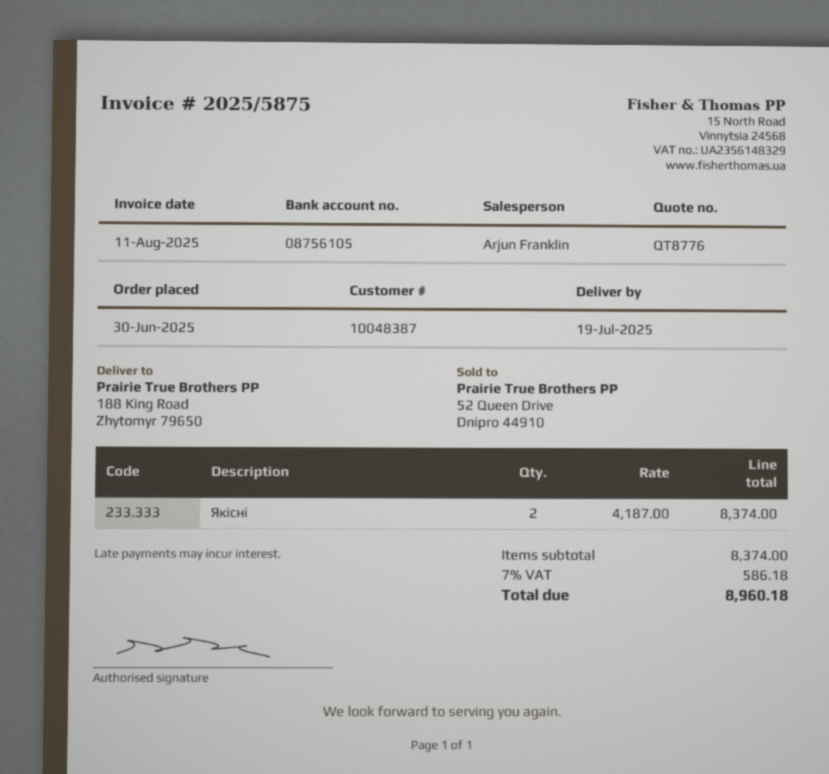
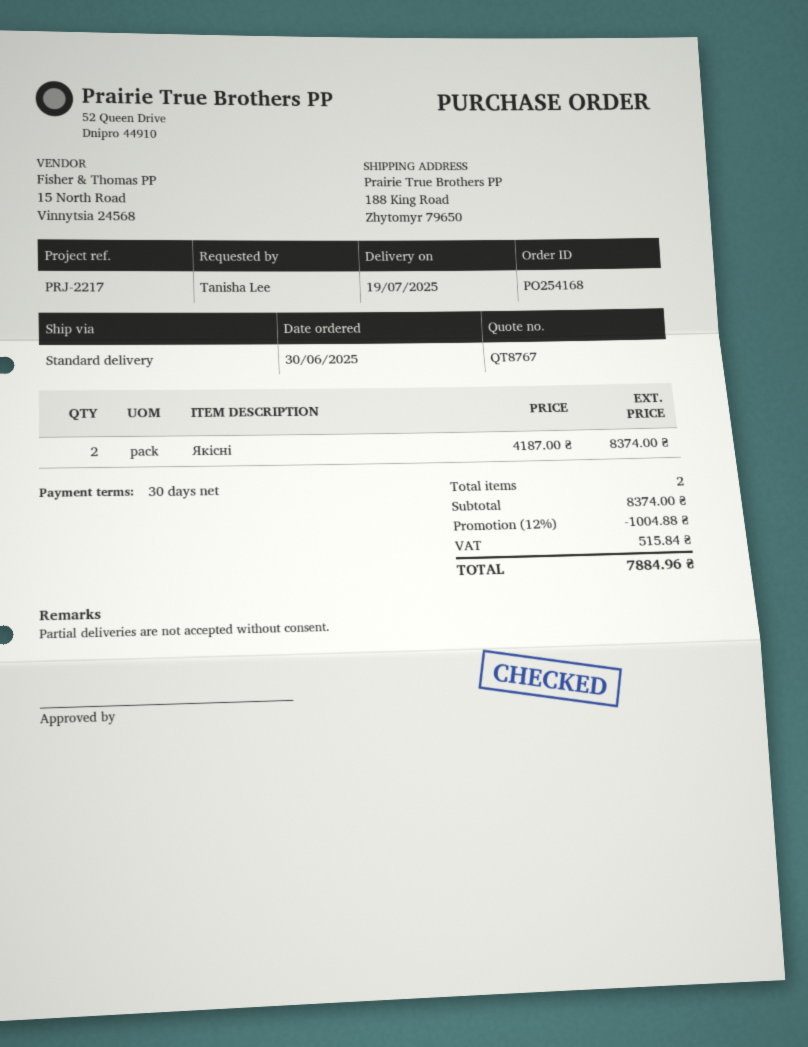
quote number: QT8776 -> QT8767
discount: none -> 12% = 1004.88
tax: 586.18 -> 515.84
total: 8960.18 -> 7884.96

